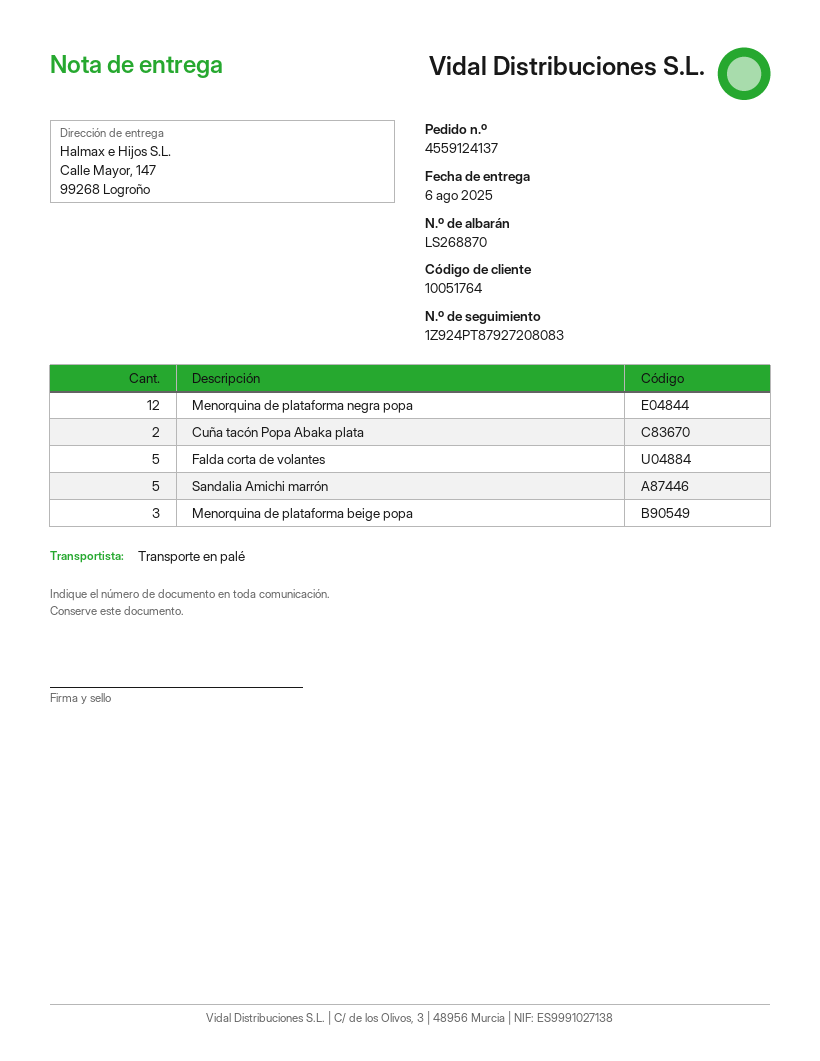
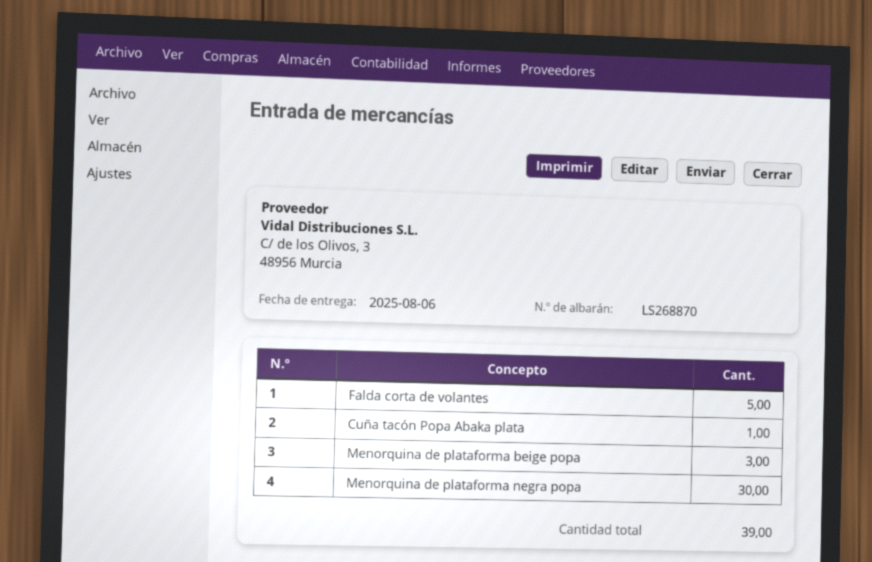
Menorquina de plataforma negra popa: 12 -> 30
Cuña tacón Popa Abaka plata: 2 -> 1
Sandalia Amichi marrón: 5 -> none

